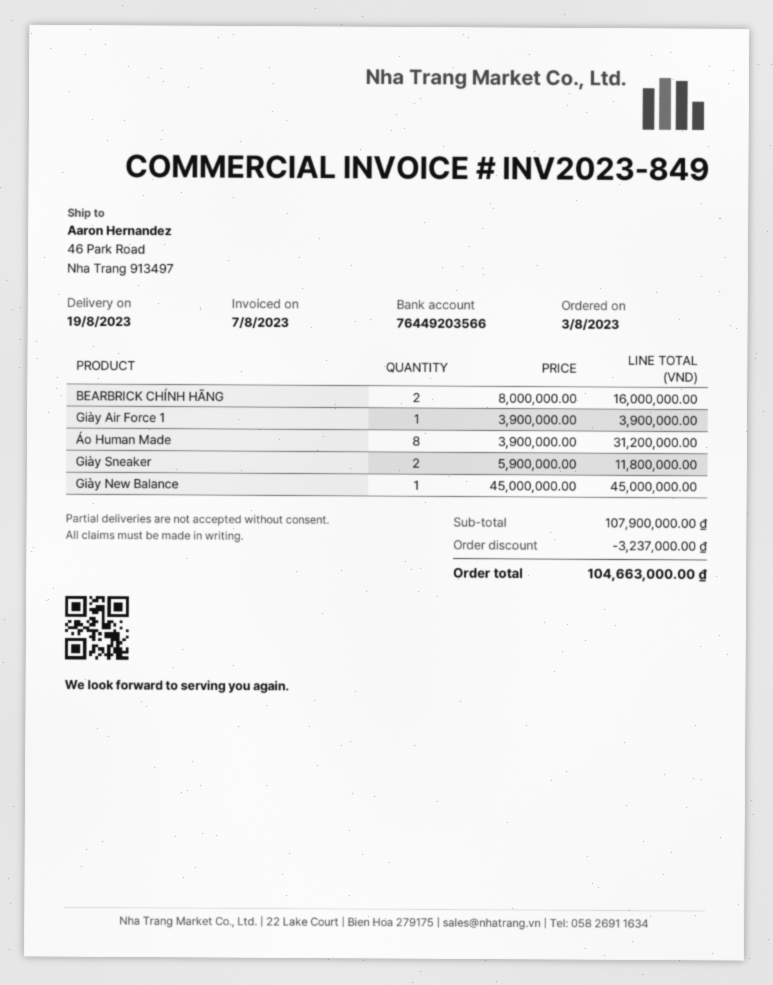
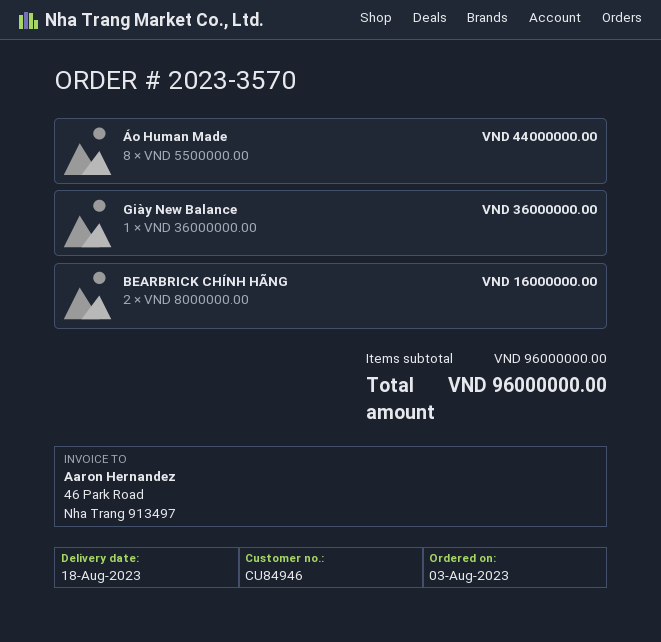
delivery date: 2023-08-19 -> 2023-08-18
Giày Air Force 1: 1 x 3900000.00 = 3900000.00 -> none
Áo Human Made: 8 x 3900000.00 = 31200000.00 -> 8 x 5500000.00 = 44000000.00
Giày Sneaker: 2 x 5900000.00 = 11800000.00 -> none
Giày New Balance: 1 x 45000000.00 = 45000000.00 -> 1 x 36000000.00 = 36000000.00
subtotal: 107900000.00 -> 96000000.00
discount: 3237000.00 -> none
total: 104663000.00 -> 96000000.00

